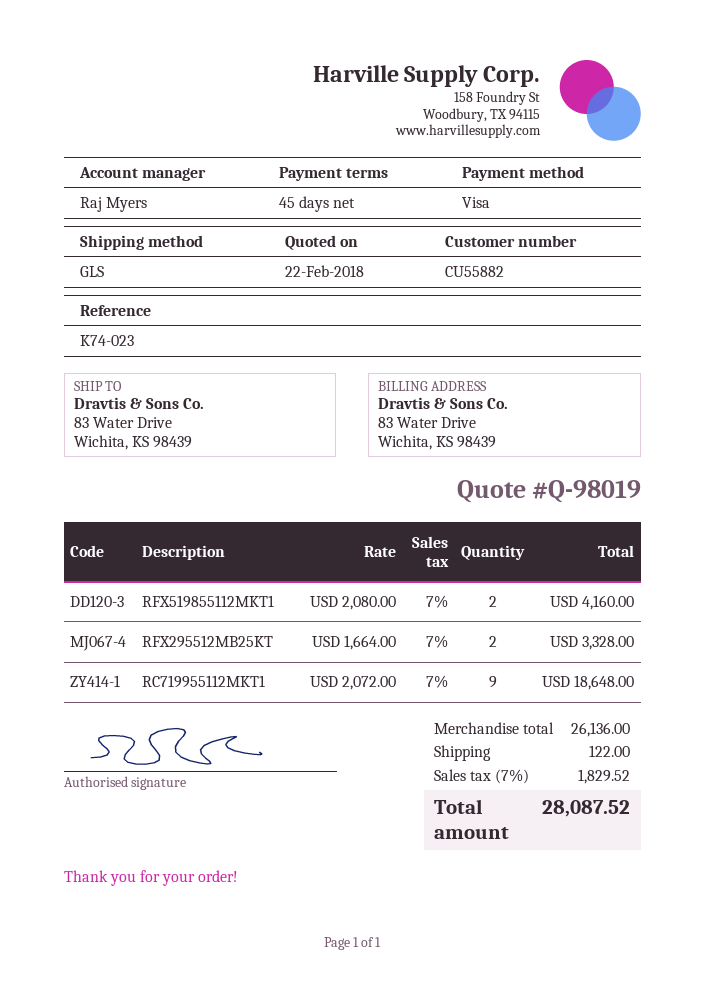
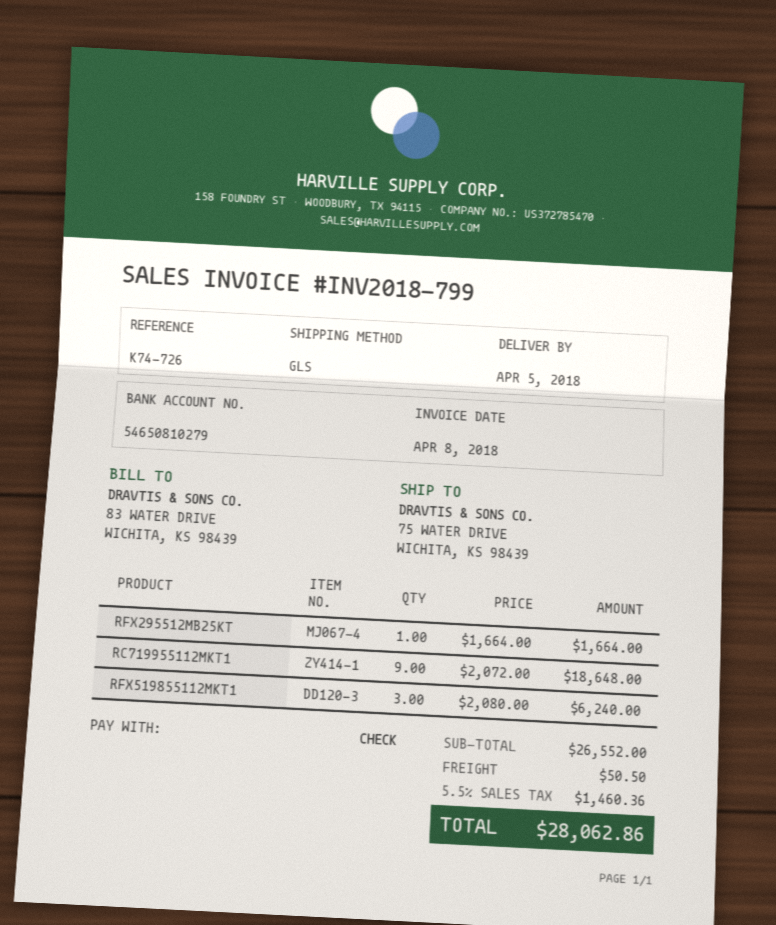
reference: K74-023 -> K74-726
payment method: Visa -> cheque
ship to: 83 Water Drive, Wichita, KS 98439 -> 75 WATER DRIVE, WICHITA, KS 98439
RFX519855112MKT1: 2 x 2080.00 = 4160.00 -> 3 x 2080.00 = 6240.00
RFX295512MB25KT: 2 x 1664.00 = 3328.00 -> 1 x 1664.00 = 1664.00
subtotal: 26136.00 -> 26552.00
shipping: 122.00 -> 50.50
tax: 7% = 1829.52 -> 5.5% = 1460.36
total: 28087.52 -> 28062.86

